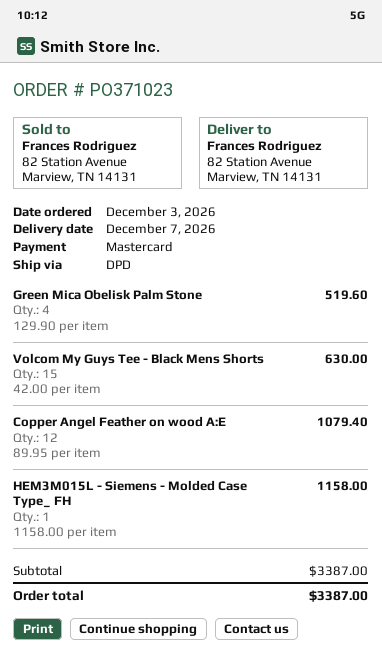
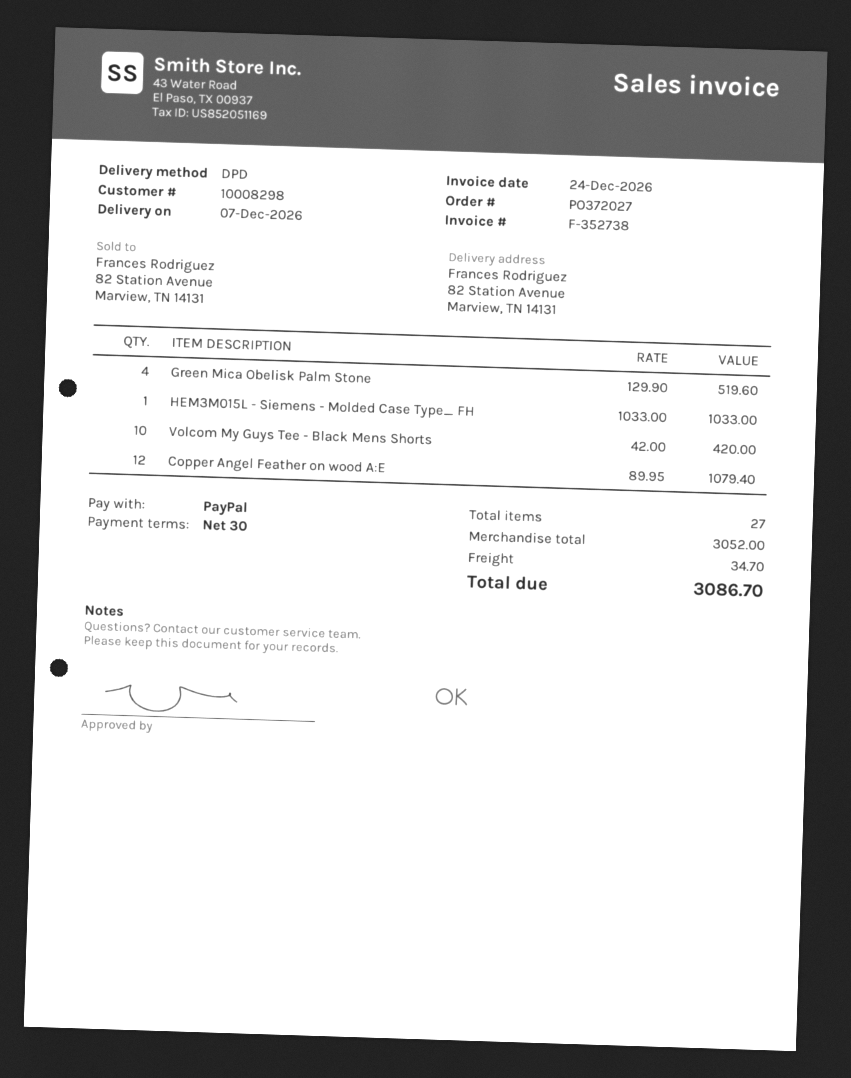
order number: PO371023 -> PO372027
payment method: Mastercard -> PayPal
Volcom My Guys Tee - Black Mens Shorts: 15 x 42.00 = 630.00 -> 10 x 42.00 = 420.00
HEM3M015L - Siemens - Molded Case Type_ FH: 1 x 1158.00 = 1158.00 -> 1 x 1033.00 = 1033.00
subtotal: 3387.00 -> 3052.00
shipping: none -> 34.70
total: 3387.00 -> 3086.70

